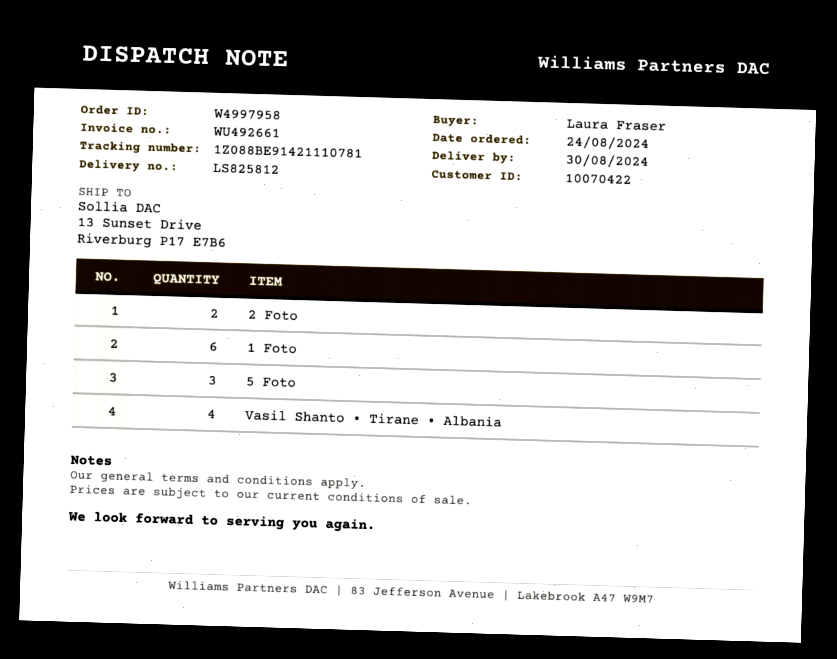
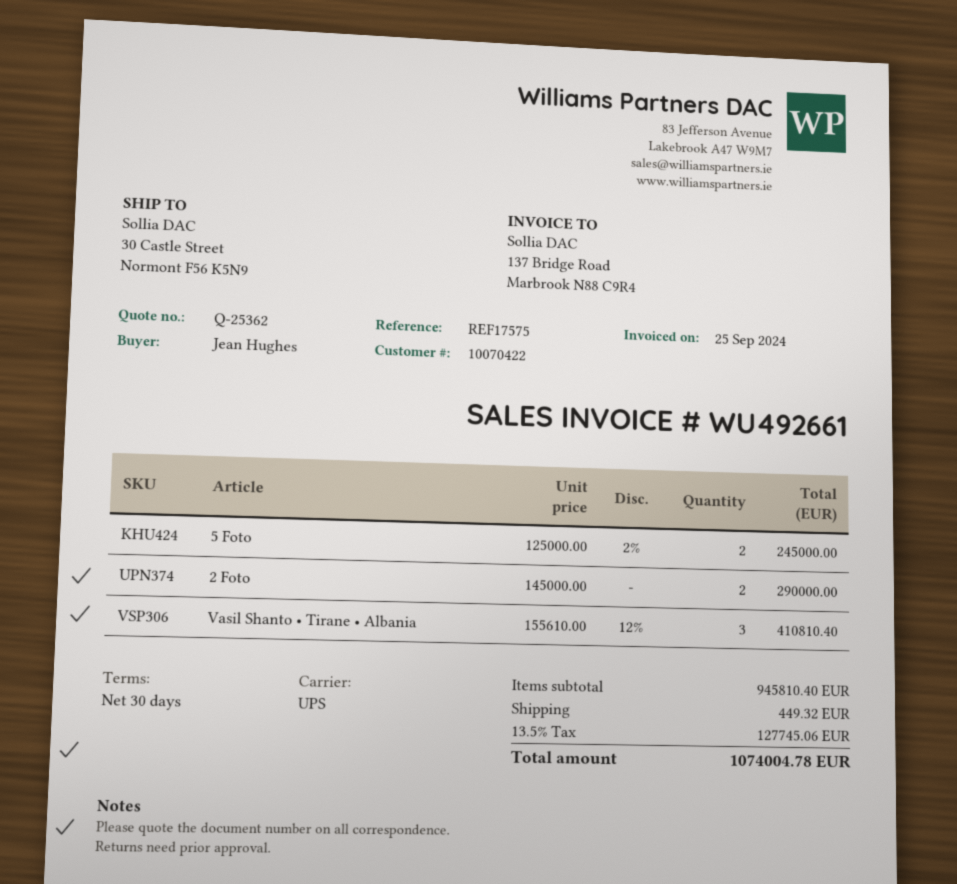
ordered by: Laura Fraser -> Jean Hughes
ship to: 13 Sunset Drive, Riverburg P17 E7B6 -> 30 Castle Street, Normont F56 K5N9
1 Foto: 6 -> none
5 Foto: 3 -> 2
Vasil Shanto • Tirane • Albania: 4 -> 3

